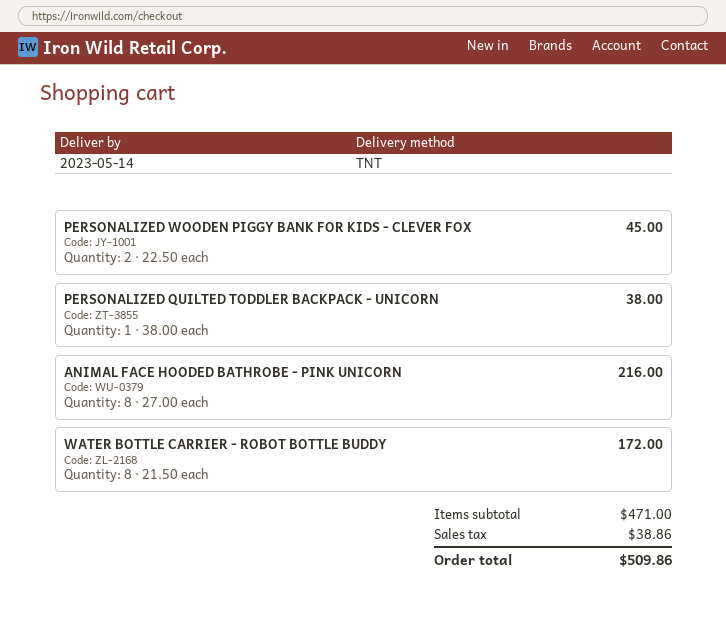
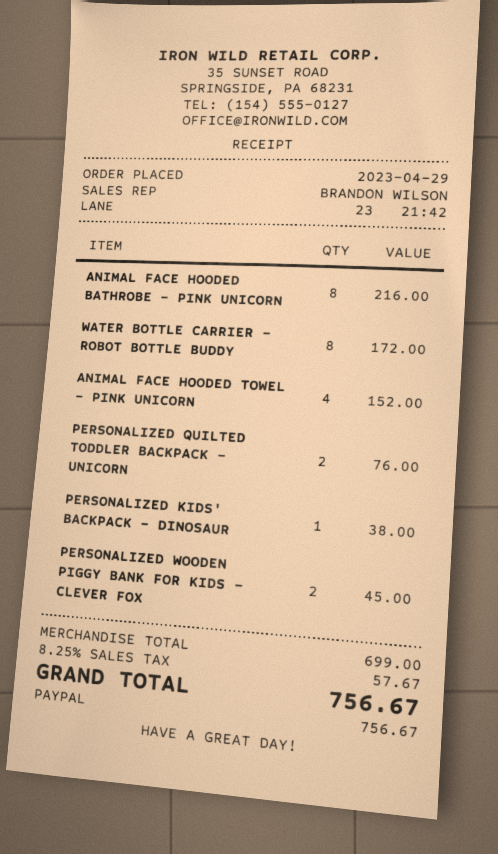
PERSONALIZED QUILTED TODDLER BACKPACK - UNICORN: 1 for 38.00 -> 2 for 76.00
ANIMAL FACE HOODED TOWEL - PINK UNICORN: none -> 4 for 152.00
PERSONALIZED KIDS' BACKPACK - DINOSAUR: none -> 1 for 38.00
subtotal: 471.00 -> 699.00
tax: 38.86 -> 57.67
total: 509.86 -> 756.67

